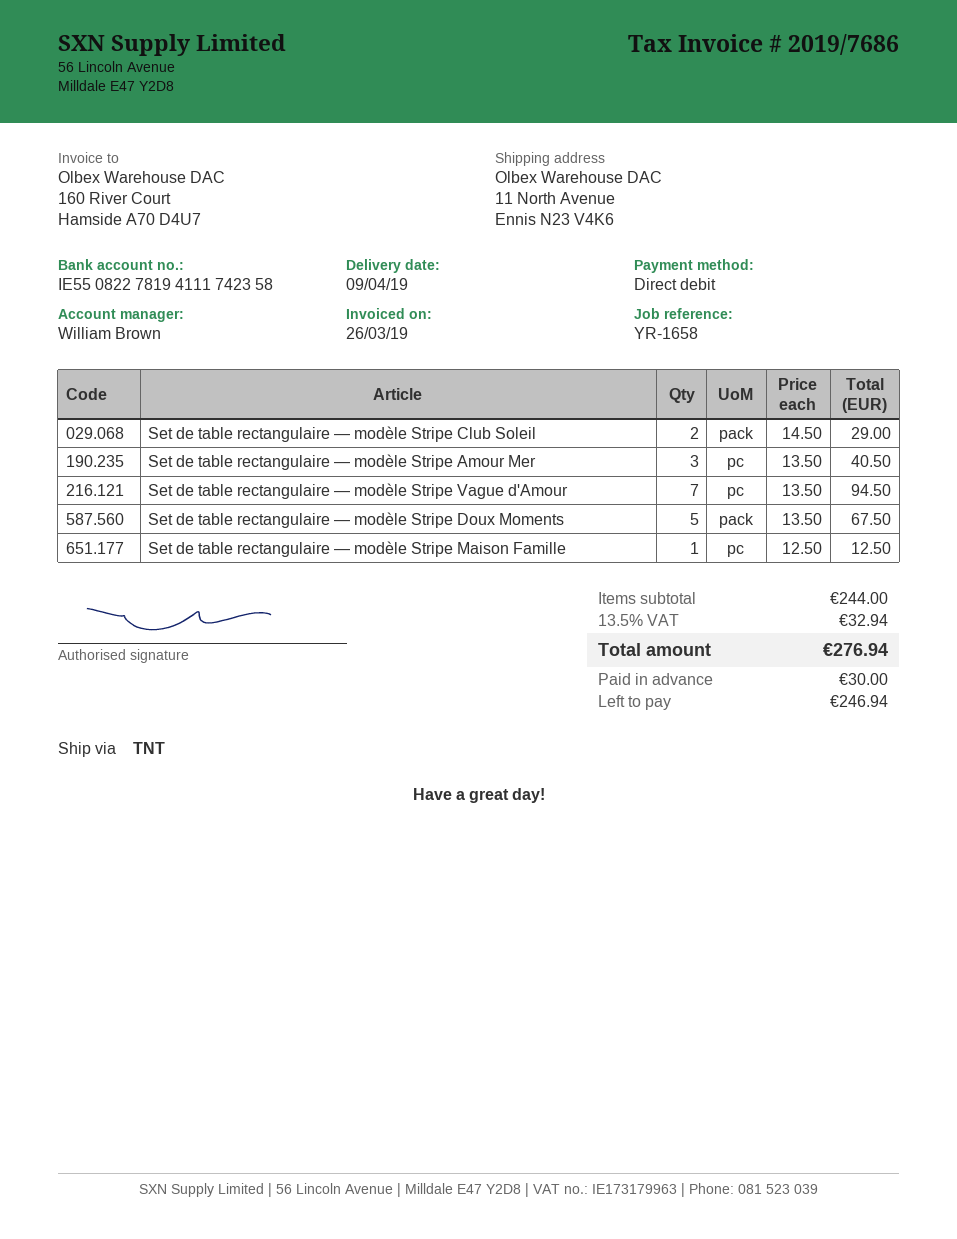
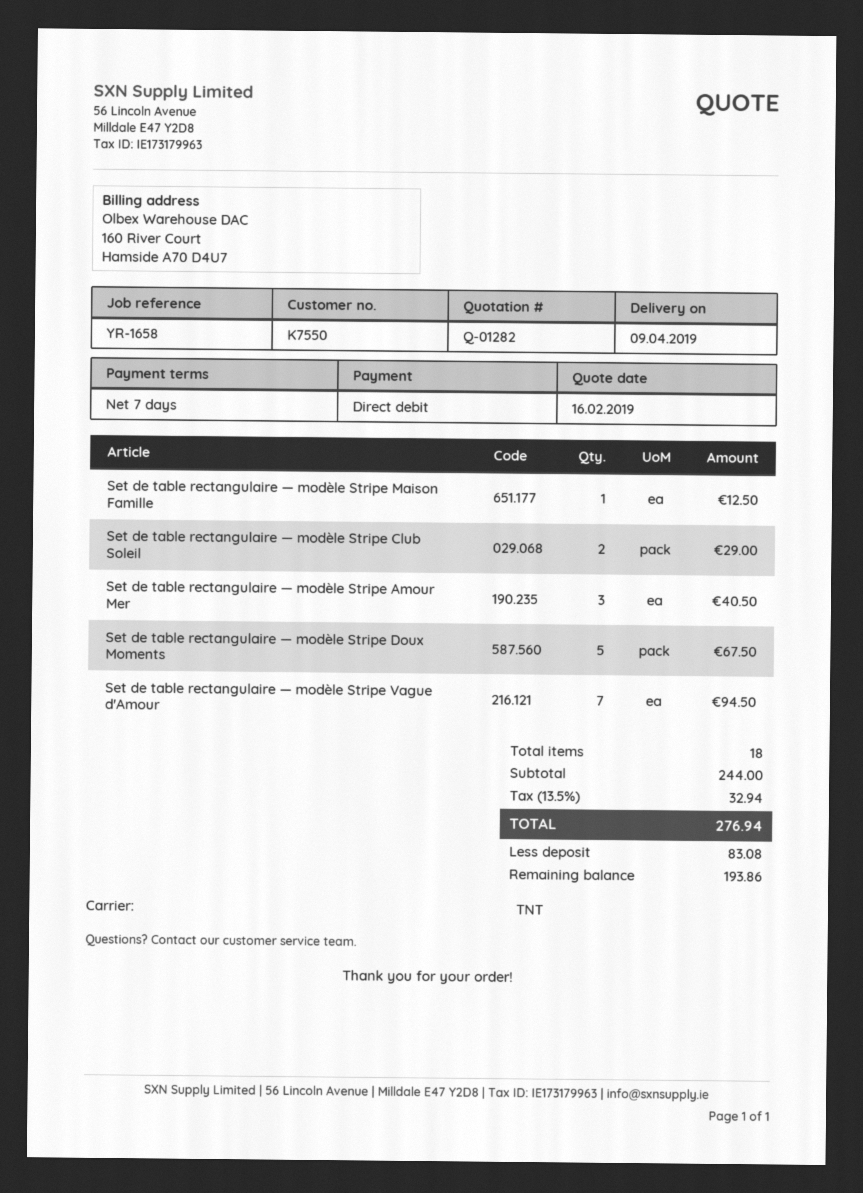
deposit: 30.00 -> 83.08
balance: 246.94 -> 193.86

